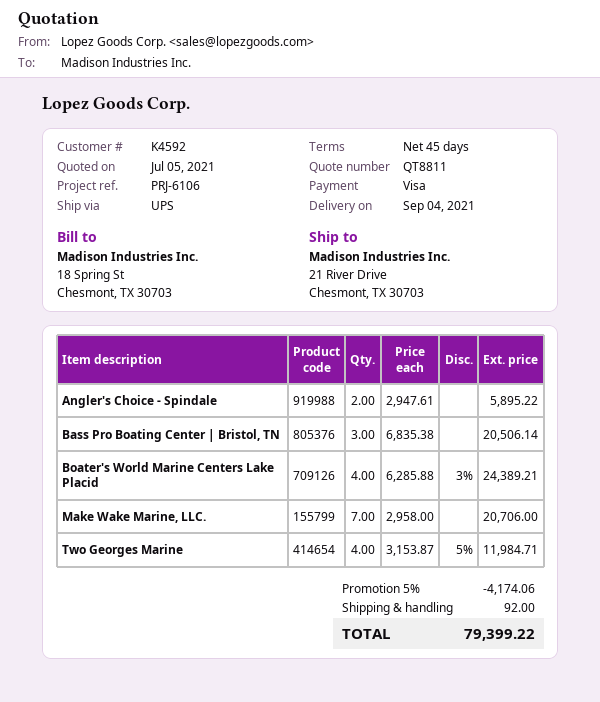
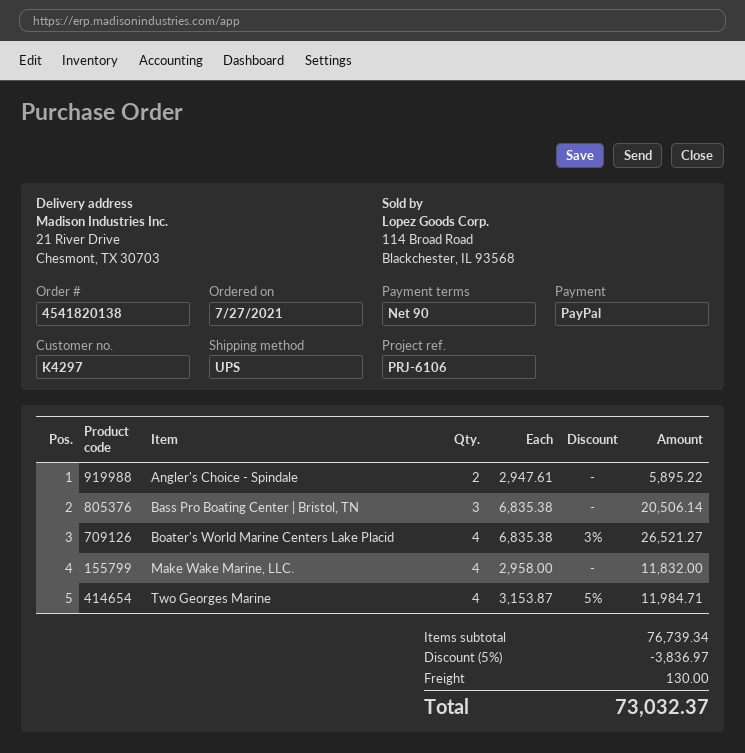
payment terms: 45 days -> 90 days
customer number: K4592 -> K4297
payment method: Visa -> PayPal
Boater's World Marine Centers Lake Placid: 4 x 6285.88 - 3% = 24389.21 -> 4 x 6835.38 - 3% = 26521.27
Make Wake Marine, LLC.: 7 x 2958.00 = 20706.00 -> 4 x 2958.00 = 11832.00
discount: 5% = 4174.06 -> 5% = 3836.97
shipping: 92.00 -> 130.00
total: 79399.22 -> 73032.37

